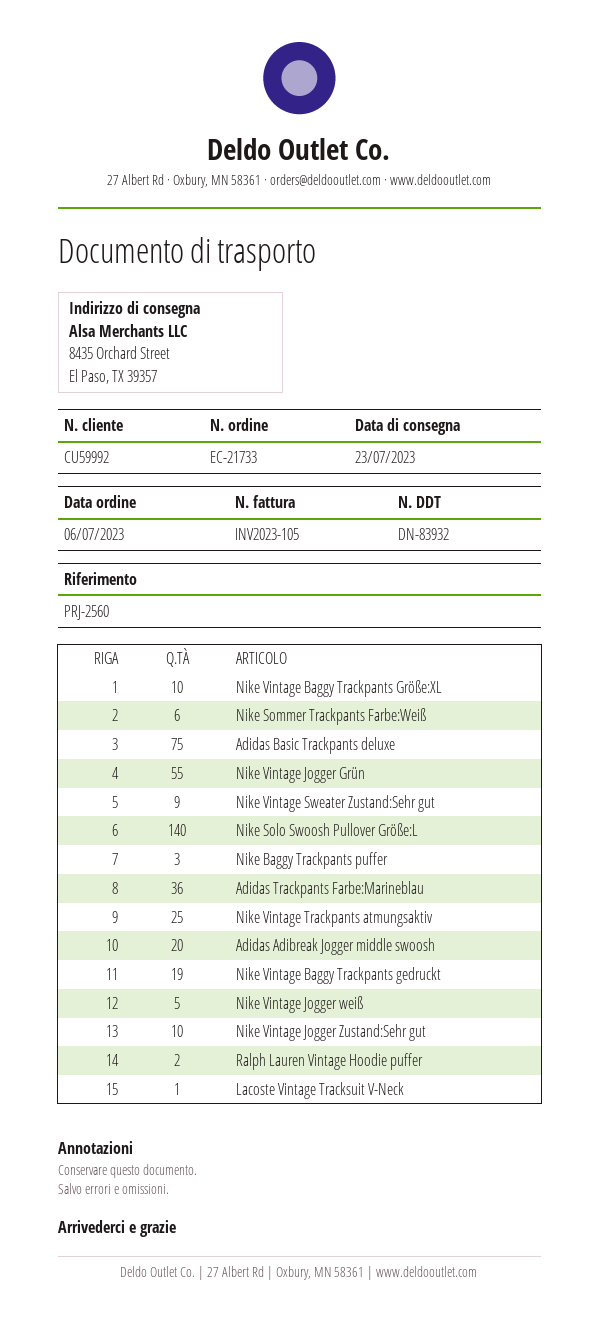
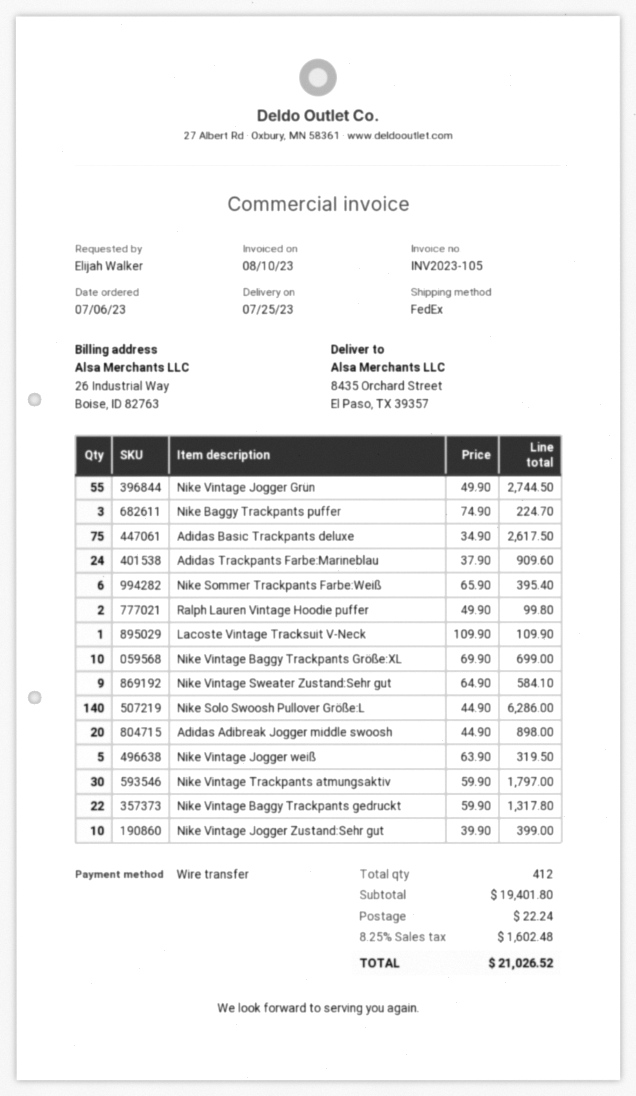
delivery date: 2023-07-23 -> 2023-07-25
Adidas Trackpants Farbe:Marineblau: 36 -> 24
Nike Vintage Trackpants atmungsaktiv: 25 -> 30
Nike Vintage Baggy Trackpants gedruckt: 19 -> 22

